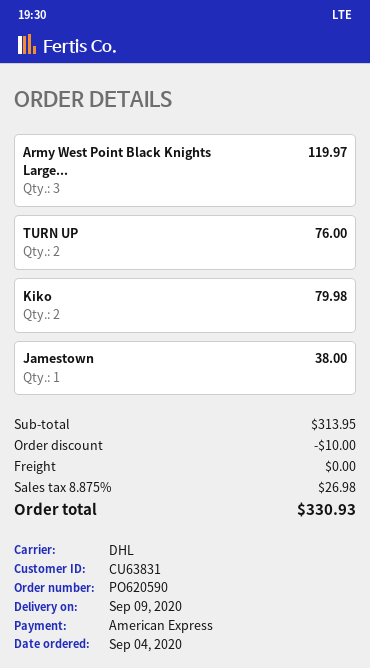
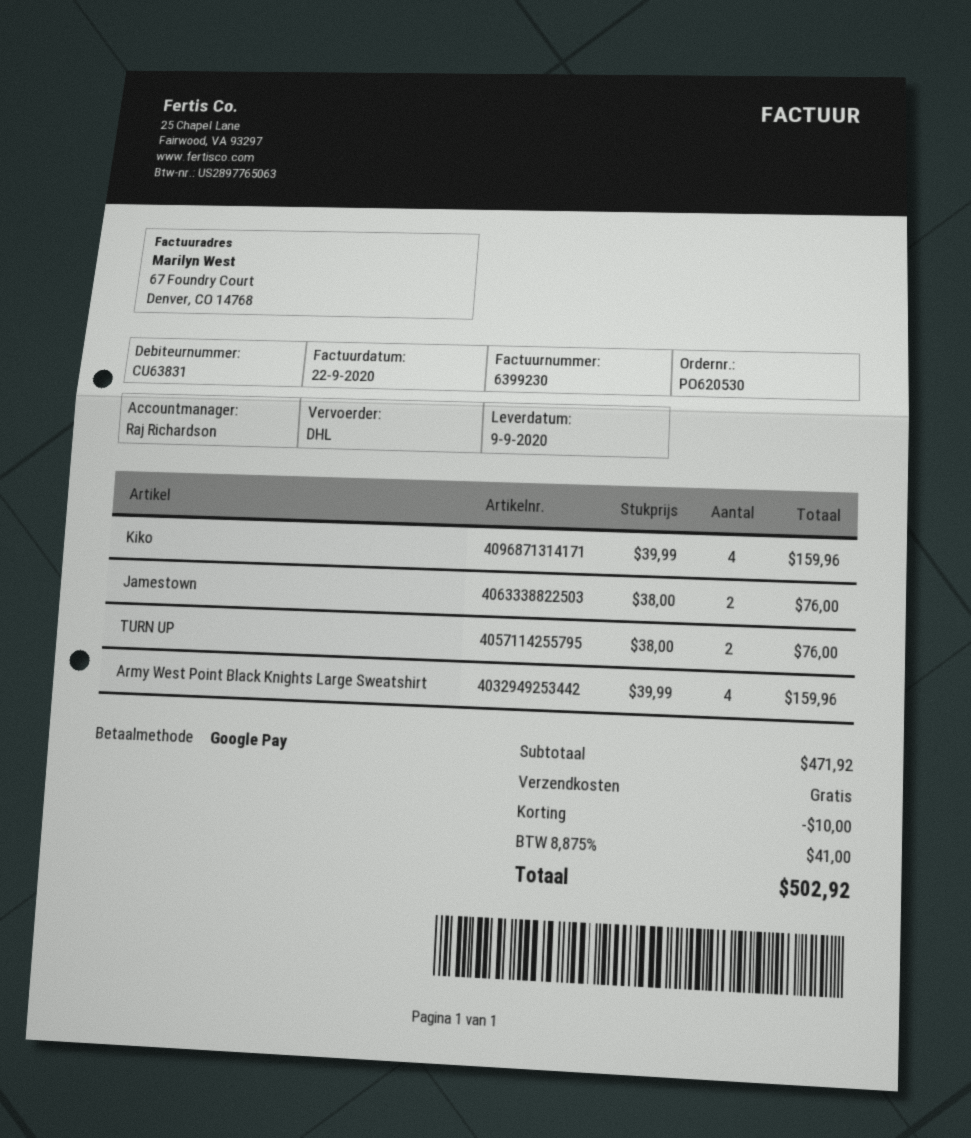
order number: PO620590 -> PO620530
payment method: American Express -> Google Pay
Army West Point Black Knights Large...: 3 for 119.97 -> 4 for 159.96
Kiko: 2 for 79.98 -> 4 for 159.96
Jamestown: 1 for 38.00 -> 2 for 76.00
subtotal: 313.95 -> 471.92
tax: 8.875% = 26.98 -> 8.875% = 41.00
total: 330.93 -> 502.92

